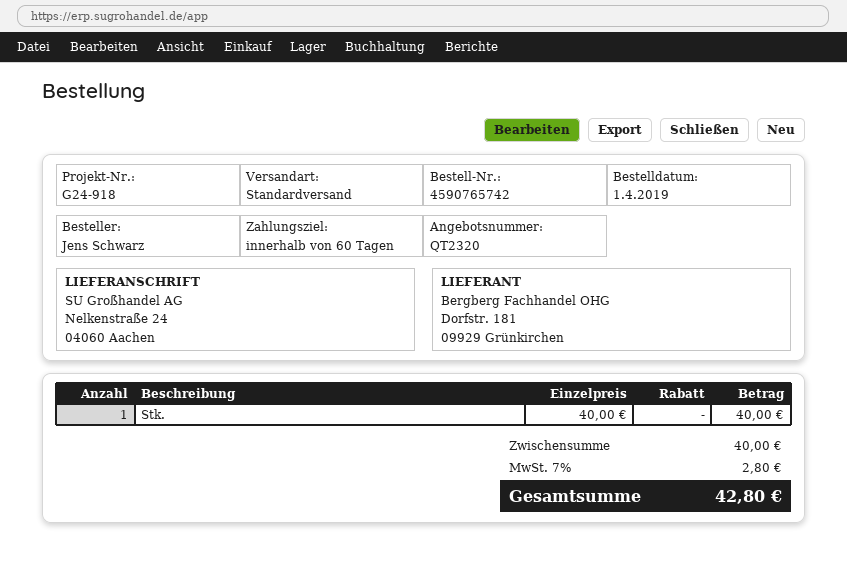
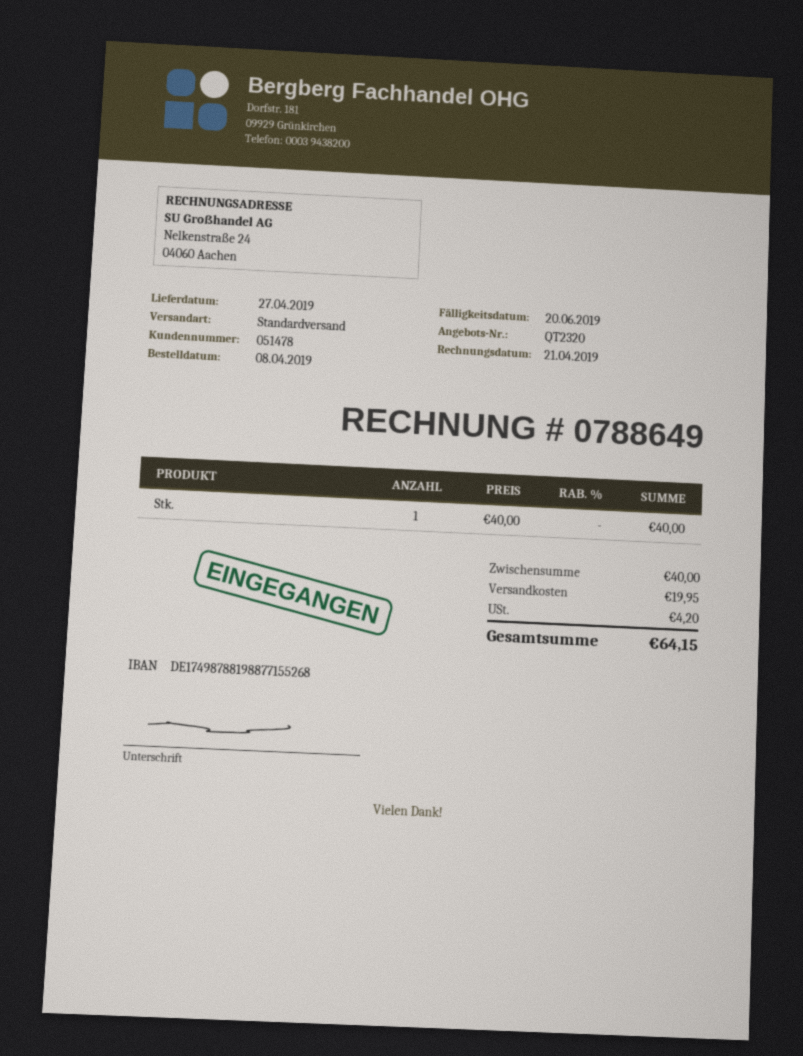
order date: 2019-04-01 -> 2019-04-08
shipping: none -> 19.95
tax: 2.80 -> 4.20
total: 42.80 -> 64.15

